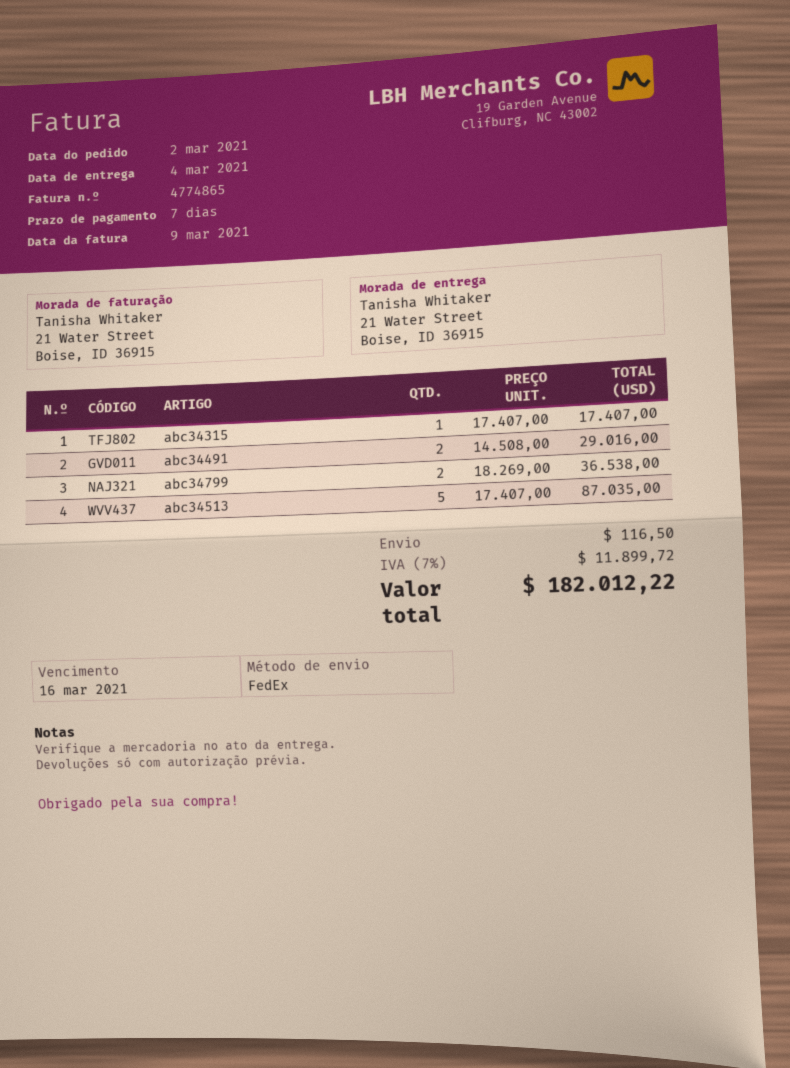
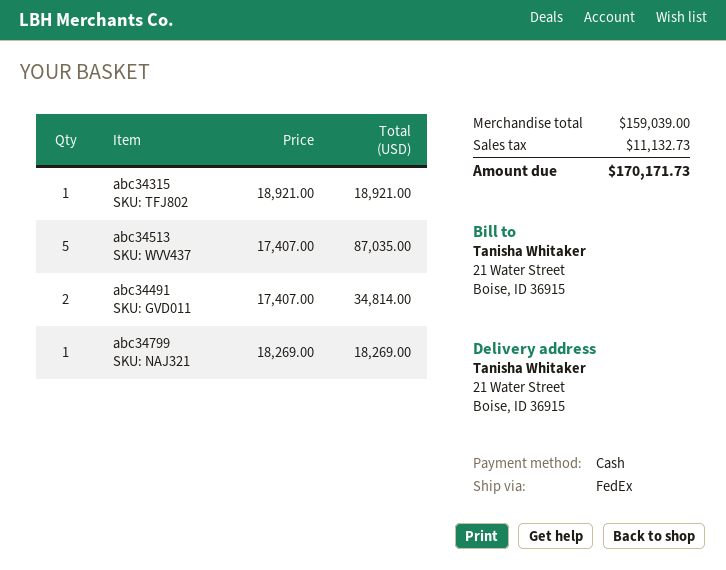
abc34315: 1 x 17407.00 = 17407.00 -> 1 x 18921.00 = 18921.00
abc34491: 2 x 14508.00 = 29016.00 -> 2 x 17407.00 = 34814.00
abc34799: 2 x 18269.00 = 36538.00 -> 1 x 18269.00 = 18269.00
shipping: 116.50 -> none
tax: 11899.72 -> 11132.73
total: 182012.22 -> 170171.73

